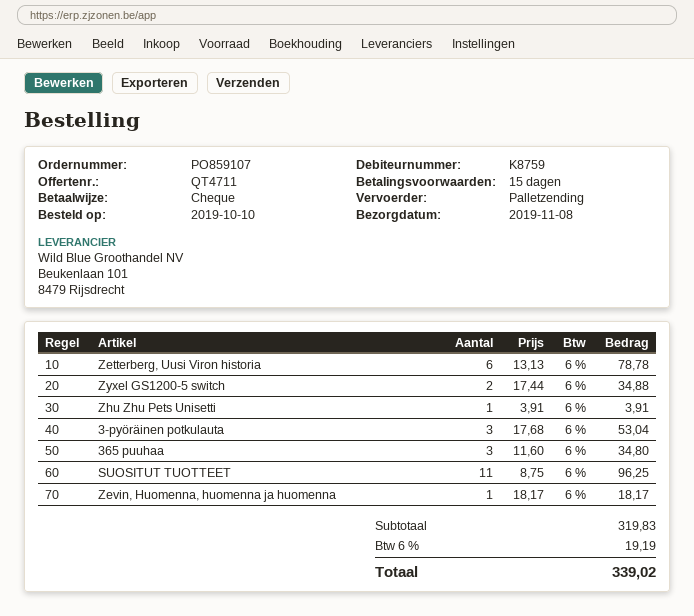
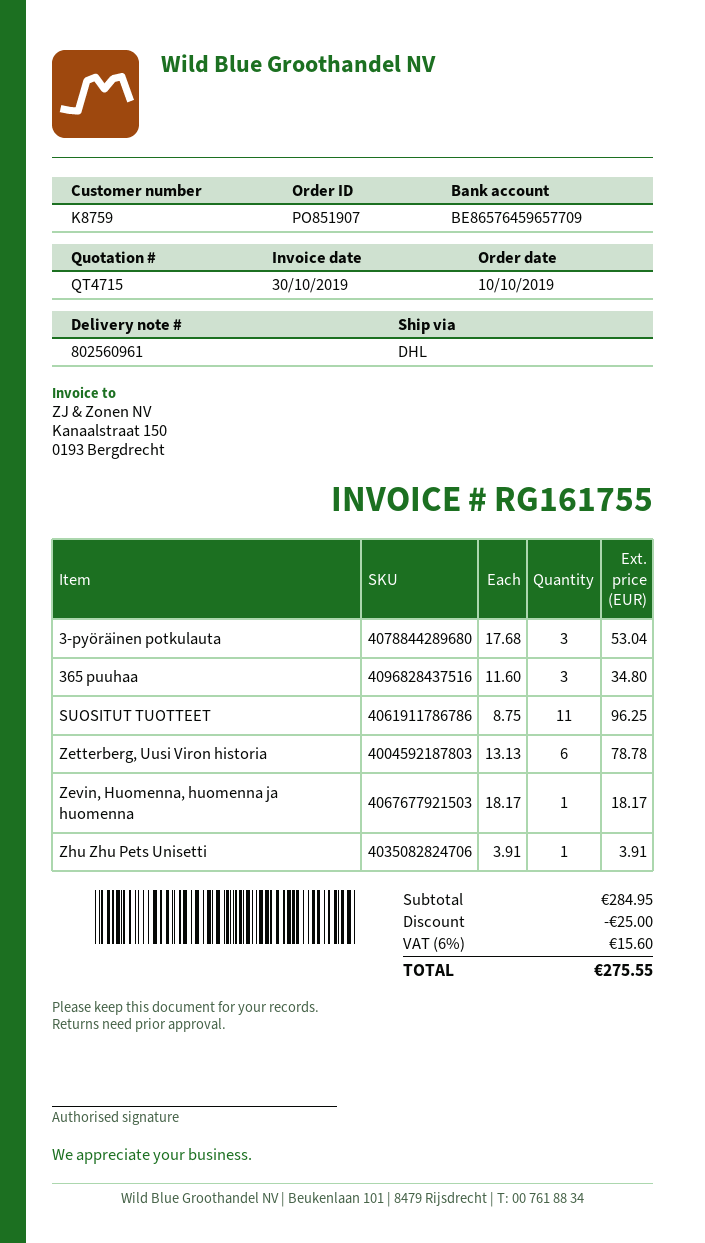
quote number: QT4711 -> QT4715
order number: PO859107 -> PO851907
shipping method: pallet freight -> DHL
Zyxel GS1200-5 switch: 2 x 17.44 = 34.88 -> none
subtotal: 319.83 -> 284.95
discount: none -> 25.00
tax: 6% = 19.19 -> 6% = 15.60
total: 339.02 -> 275.55

